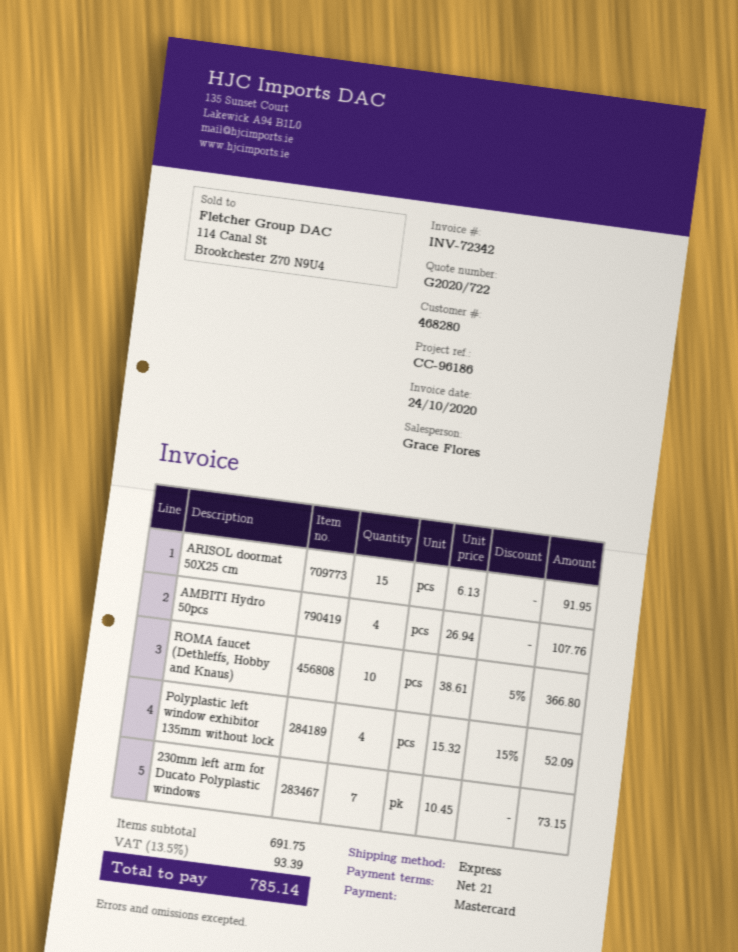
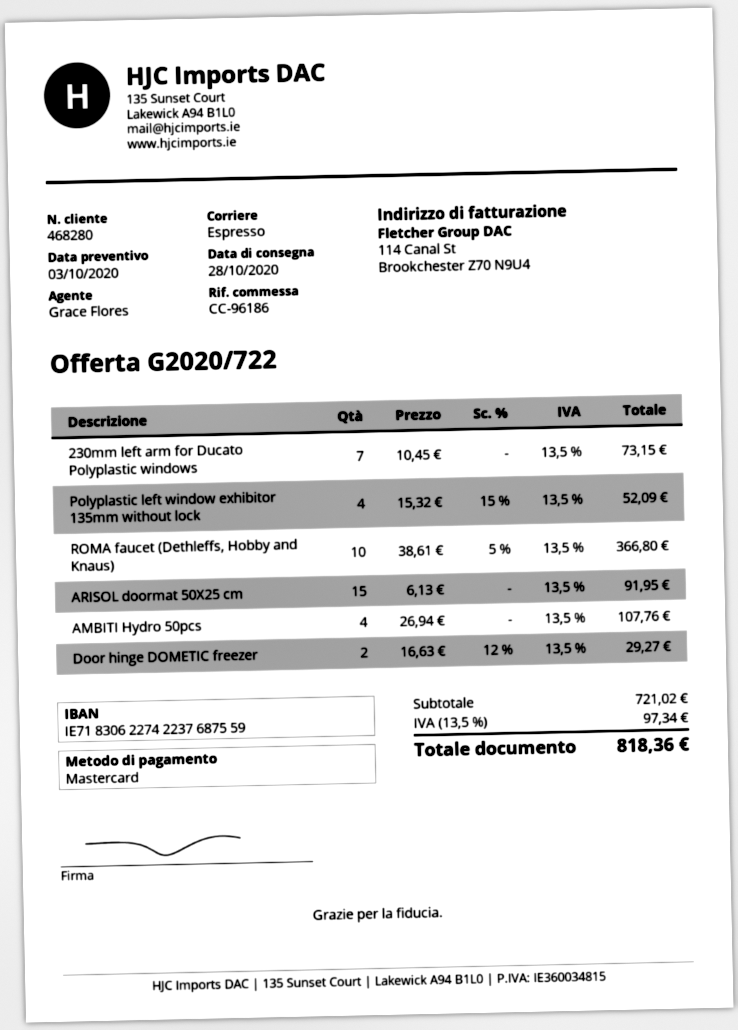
Door hinge DOMETIC freezer: none -> 2 x 16.63 - 12% = 29.27
subtotal: 691.75 -> 721.02
tax: 13.5% = 93.39 -> 13.5% = 97.34
total: 785.14 -> 818.36

